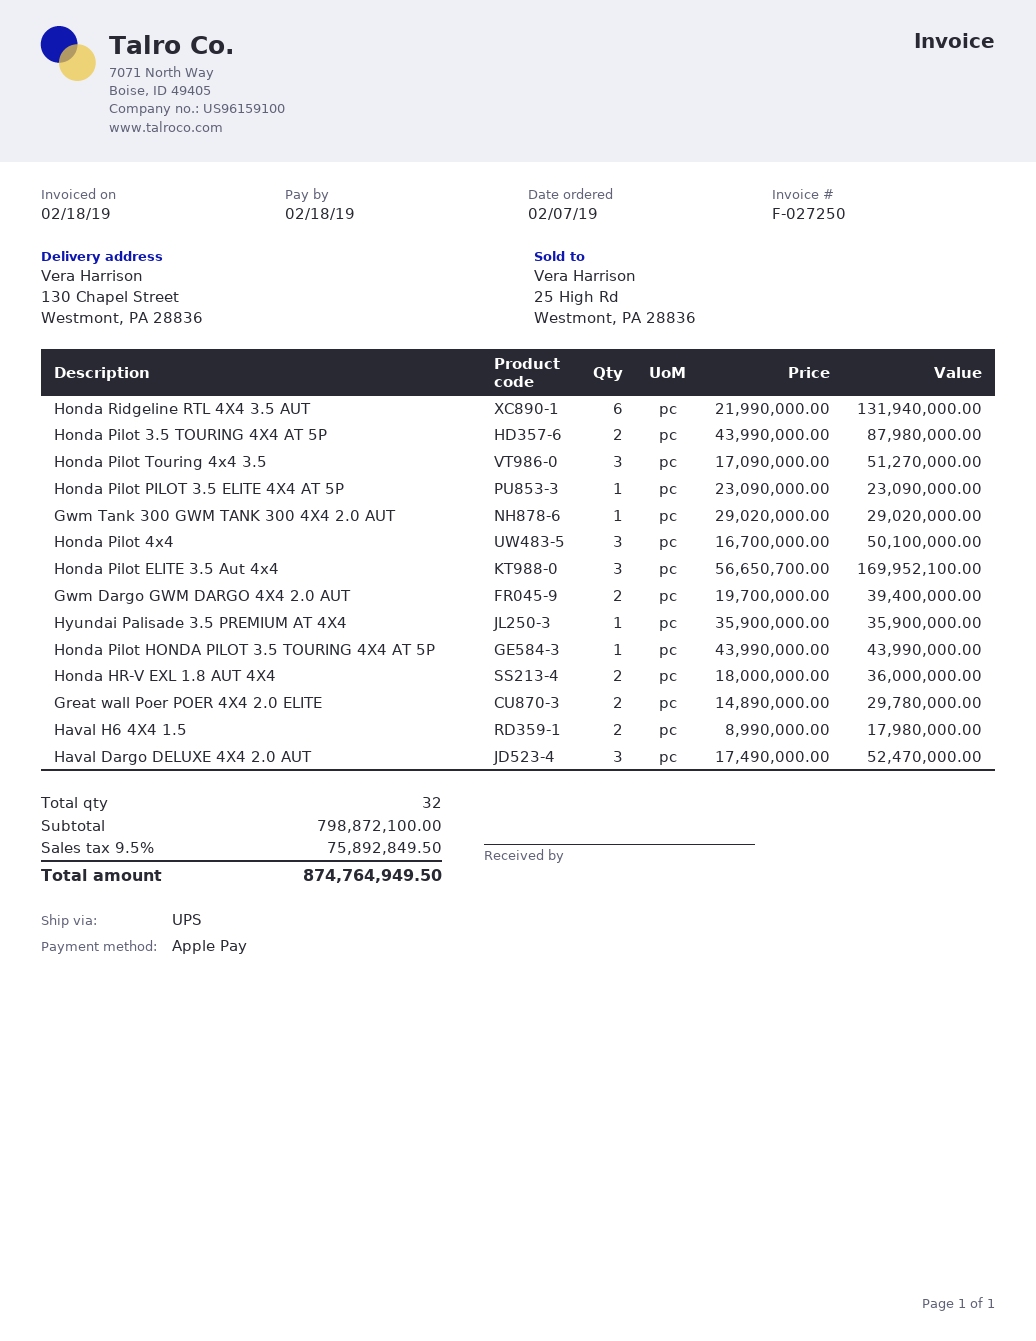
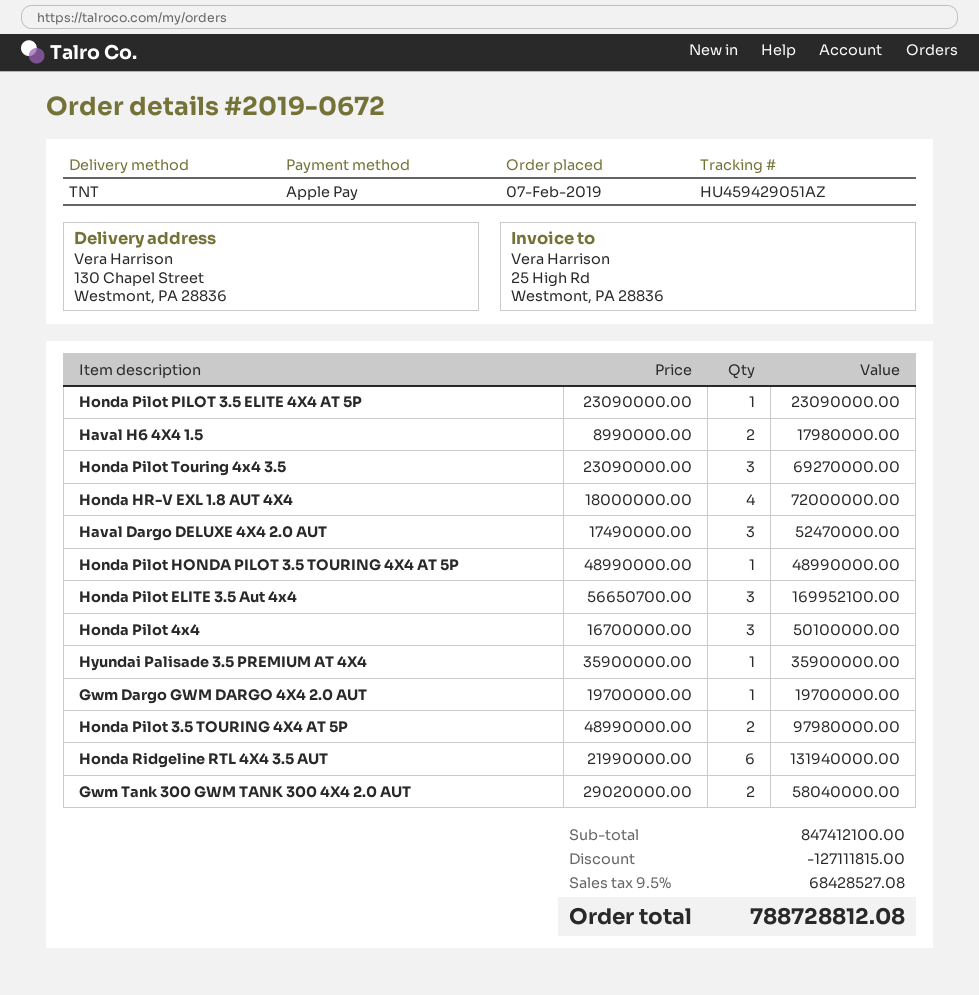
shipping method: UPS -> TNT
Honda Pilot 3.5 TOURING 4X4 AT 5P: 2 x 43990000.00 = 87980000.00 -> 2 x 48990000.00 = 97980000.00
Honda Pilot Touring 4x4 3.5: 3 x 17090000.00 = 51270000.00 -> 3 x 23090000.00 = 69270000.00
Gwm Tank 300 GWM TANK 300 4X4 2.0 AUT: 1 x 29020000.00 = 29020000.00 -> 2 x 29020000.00 = 58040000.00
Gwm Dargo GWM DARGO 4X4 2.0 AUT: 2 x 19700000.00 = 39400000.00 -> 1 x 19700000.00 = 19700000.00
Honda Pilot HONDA PILOT 3.5 TOURING 4X4 AT 5P: 1 x 43990000.00 = 43990000.00 -> 1 x 48990000.00 = 48990000.00
Honda HR-V EXL 1.8 AUT 4X4: 2 x 18000000.00 = 36000000.00 -> 4 x 18000000.00 = 72000000.00
Great wall Poer POER 4X4 2.0 ELITE: 2 x 14890000.00 = 29780000.00 -> none
subtotal: 798872100.00 -> 847412100.00
discount: none -> 127111815.00
tax: 9.5% = 75892849.50 -> 9.5% = 68428527.08
total: 874764949.50 -> 788728812.08

